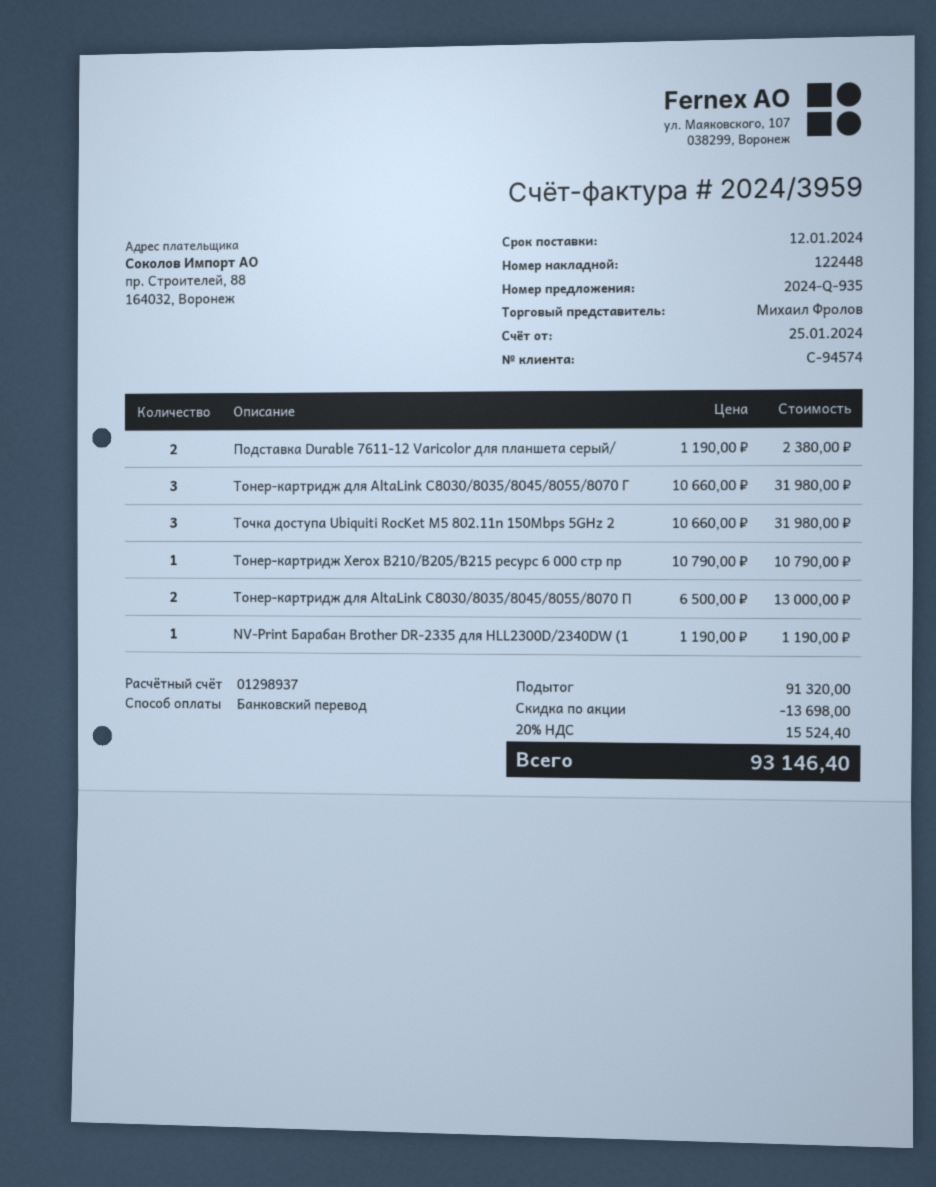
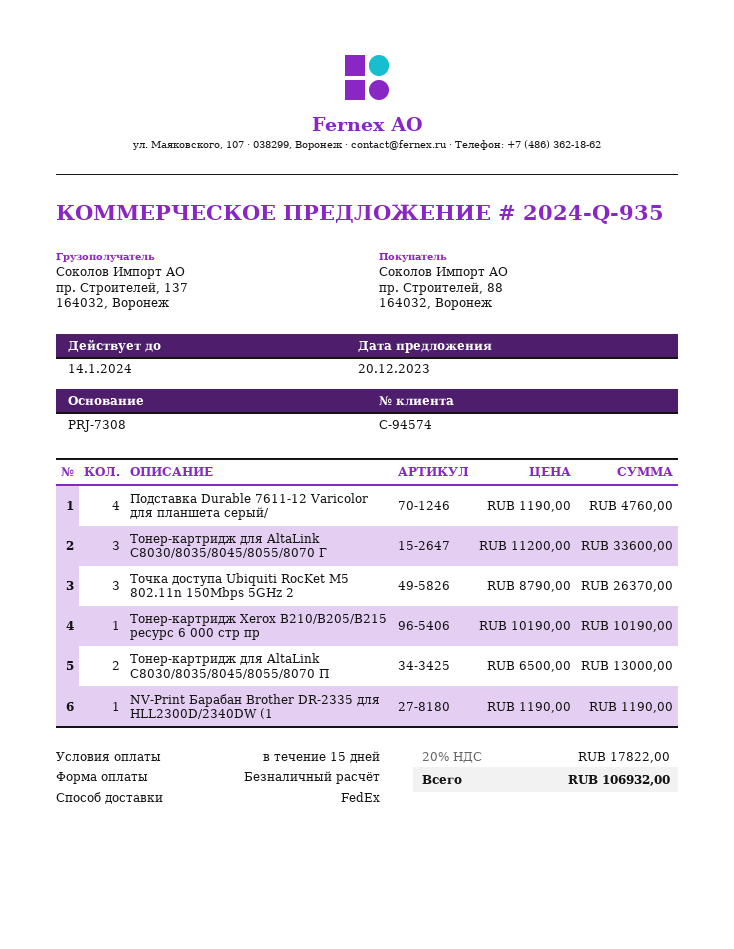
Подставка Durable 7611-12 Varicolor для планшета серый/: 2 x 1190.00 = 2380.00 -> 4 x 1190.00 = 4760.00
Тонер-картридж для AltaLink C8030/8035/8045/8055/8070 Г: 3 x 10660.00 = 31980.00 -> 3 x 11200.00 = 33600.00
Точка доступа Ubiquiti RocKet M5 802.11n 150Mbps 5GHz 2: 3 x 10660.00 = 31980.00 -> 3 x 8790.00 = 26370.00
Тонер-картридж Xerox B210/B205/B215 ресурс 6 000 стр пр: 1 x 10790.00 = 10790.00 -> 1 x 10190.00 = 10190.00
discount: 13698.00 -> none
tax: 20% = 15524.40 -> 20% = 17822.00
total: 93146.40 -> 106932.00

